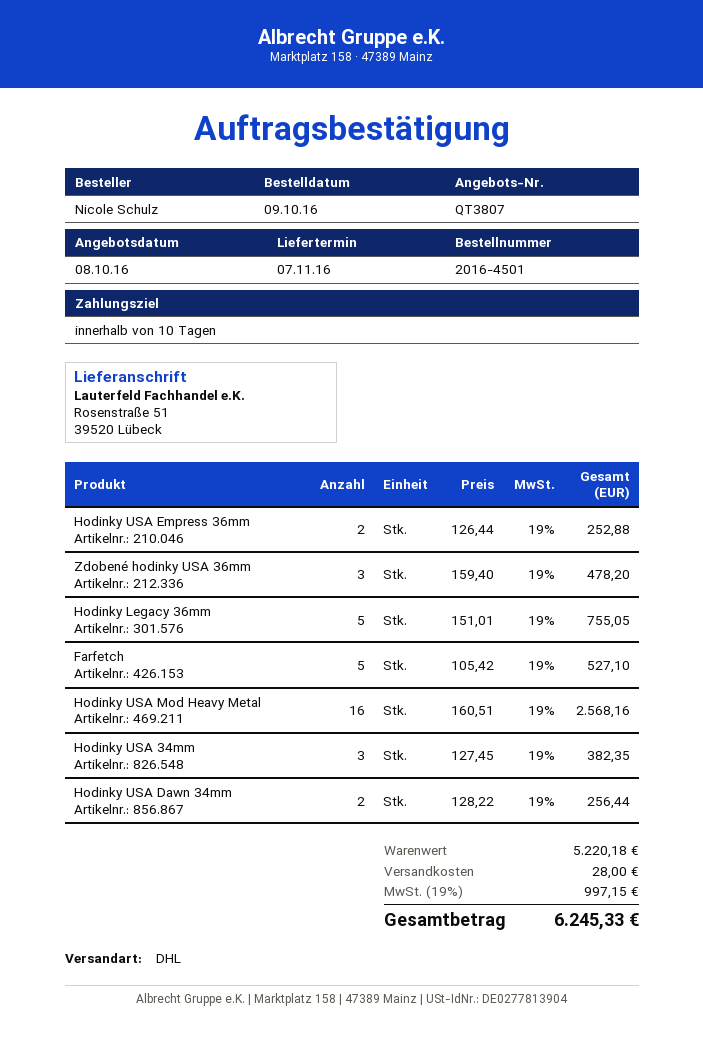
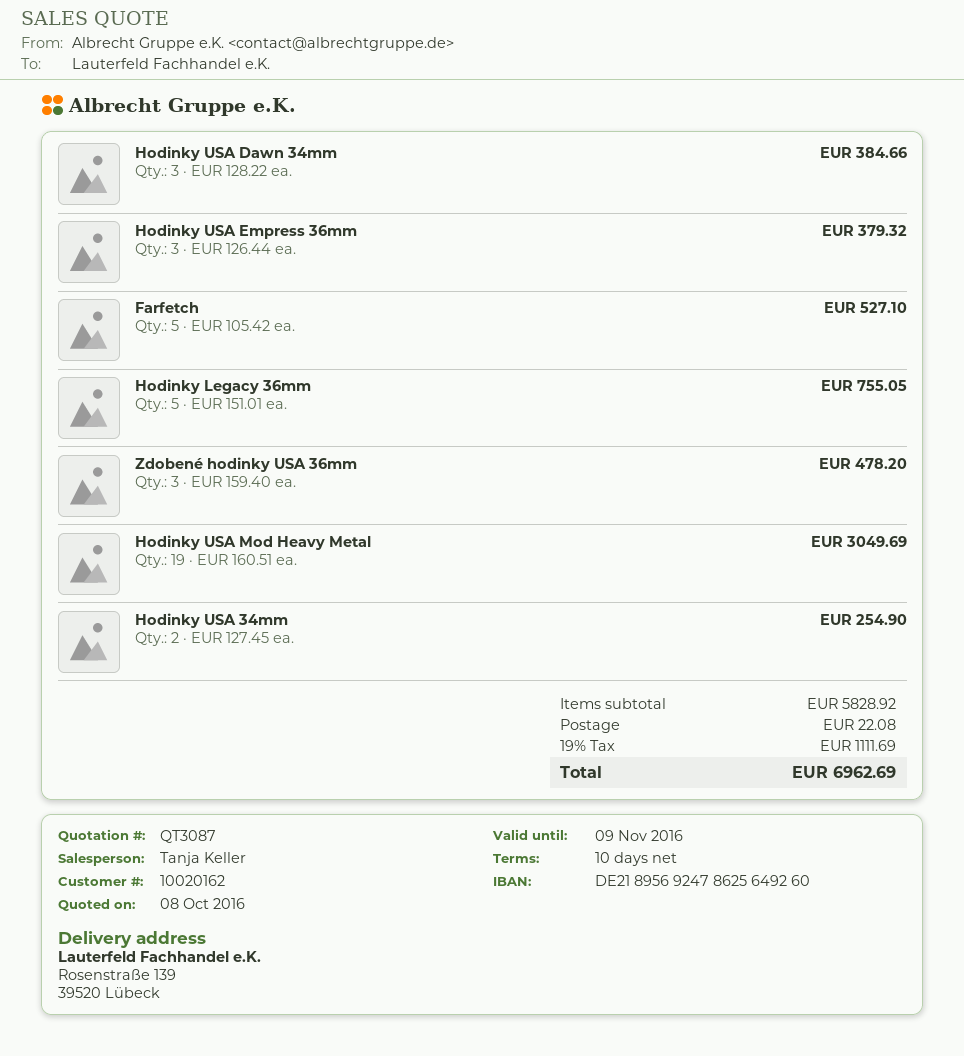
quote number: QT3807 -> QT3087
ship to: Rosenstraße 51, 39520 Lübeck -> Rosenstraße 139, 39520 Lübeck
Hodinky USA Empress 36mm: 2 x 126.44 = 252.88 -> 3 x 126.44 = 379.32
Hodinky USA Mod Heavy Metal: 16 x 160.51 = 2568.16 -> 19 x 160.51 = 3049.69
Hodinky USA 34mm: 3 x 127.45 = 382.35 -> 2 x 127.45 = 254.90
Hodinky USA Dawn 34mm: 2 x 128.22 = 256.44 -> 3 x 128.22 = 384.66
subtotal: 5220.18 -> 5828.92
shipping: 28.00 -> 22.08
tax: 19% = 997.15 -> 19% = 1111.69
total: 6245.33 -> 6962.69

